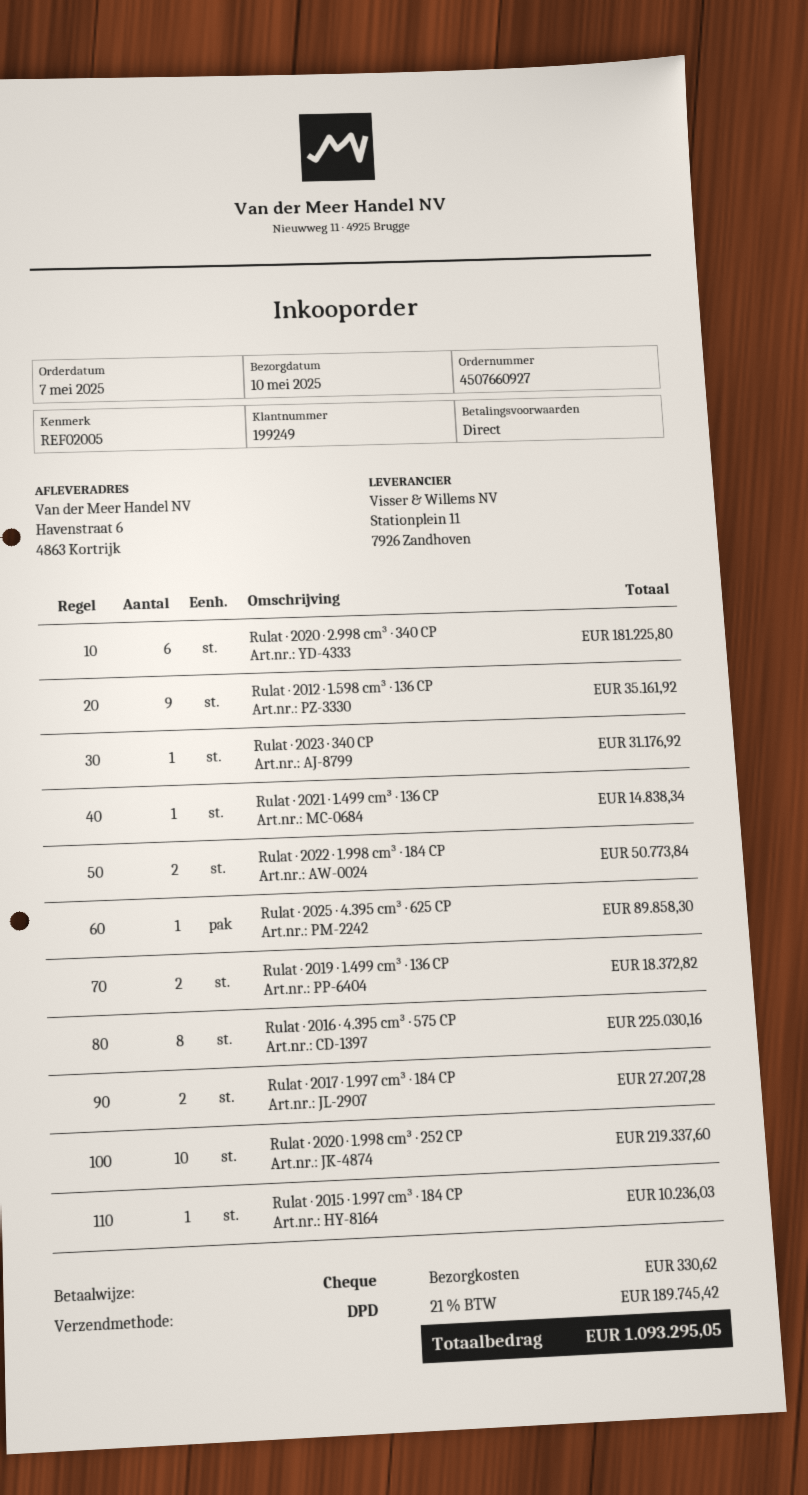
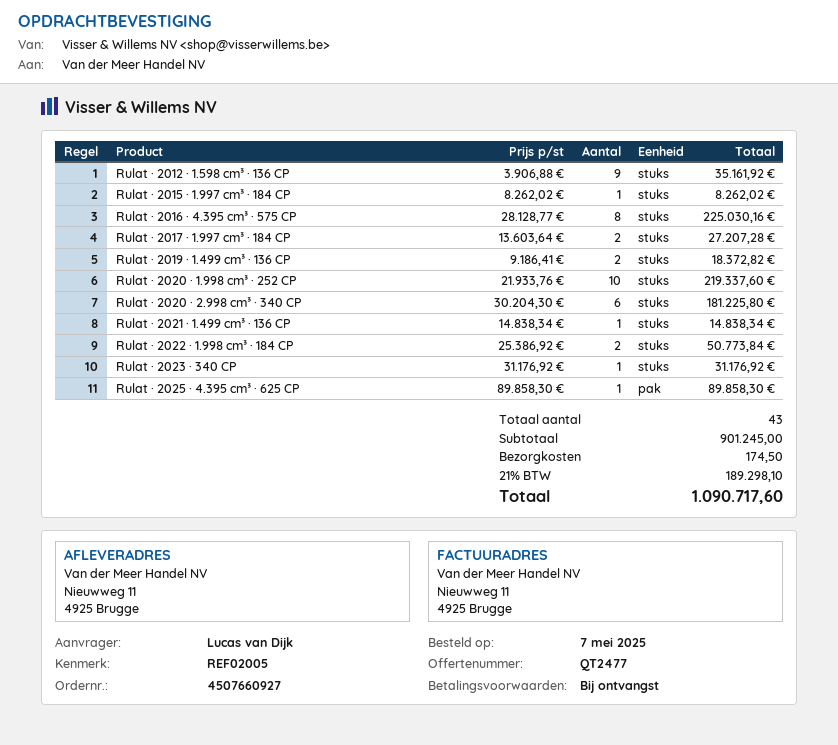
ship to: Havenstraat 6, 4863 Kortrijk -> Nieuwweg 11, 4925 Brugge
Rulat · 2015 · 1.997 cm³ · 184 CP: 1 for 10236.03 -> 1 for 8262.02
shipping: 330.62 -> 174.50
tax: 21% = 189745.42 -> 21% = 189298.10
total: 1093295.05 -> 1090717.60

